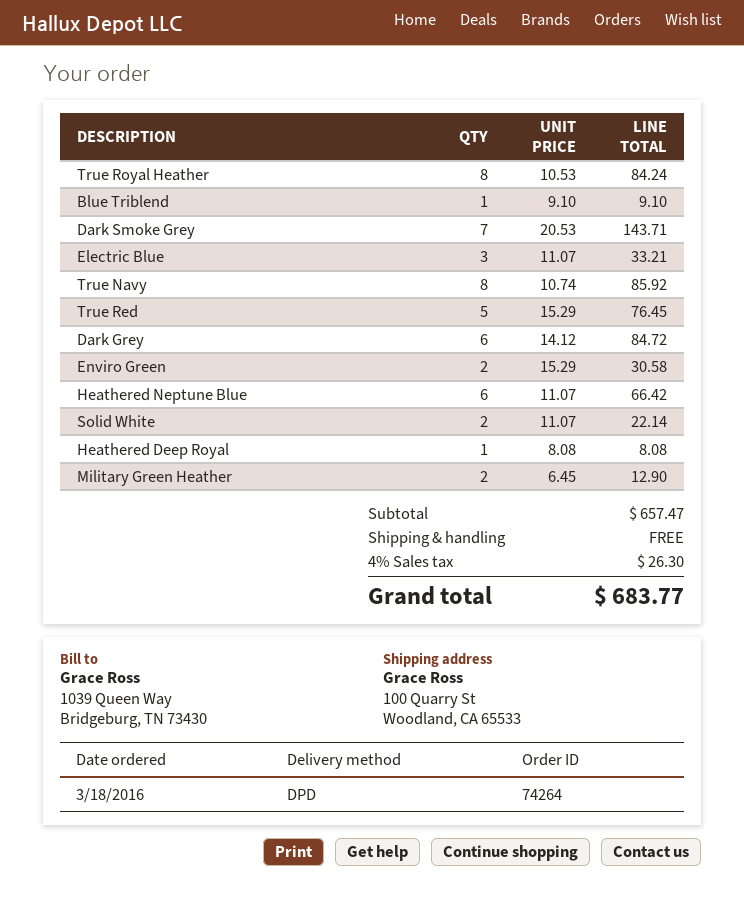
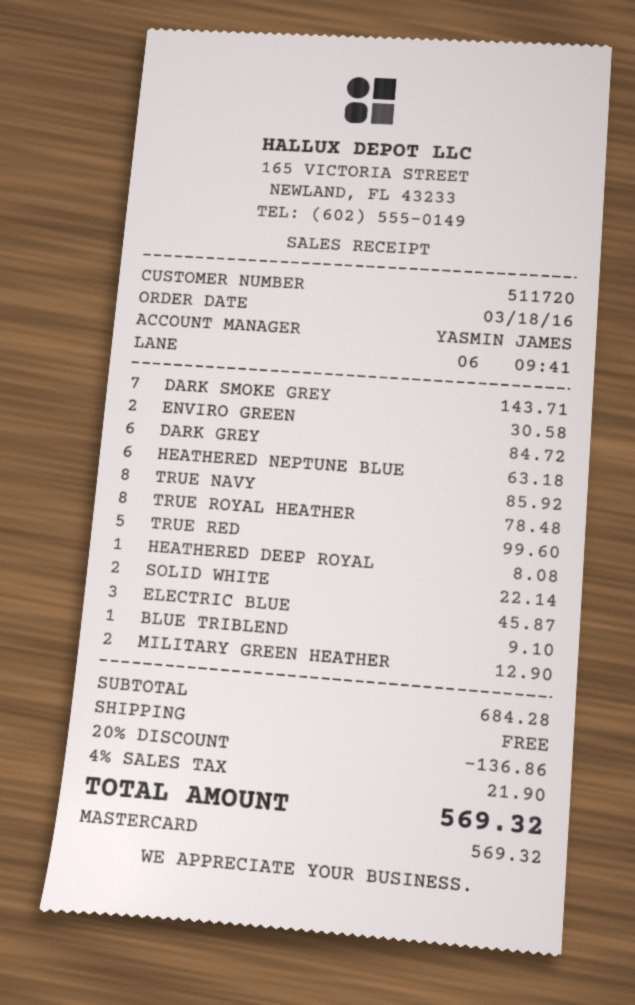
True Royal Heather: 8 for 84.24 -> 8 for 78.48
Electric Blue: 3 for 33.21 -> 3 for 45.87
True Red: 5 for 76.45 -> 5 for 99.60
Heathered Neptune Blue: 6 for 66.42 -> 6 for 63.18
subtotal: 657.47 -> 684.28
discount: none -> 20% = 136.86
tax: 4% = 26.30 -> 4% = 21.90
total: 683.77 -> 569.32

